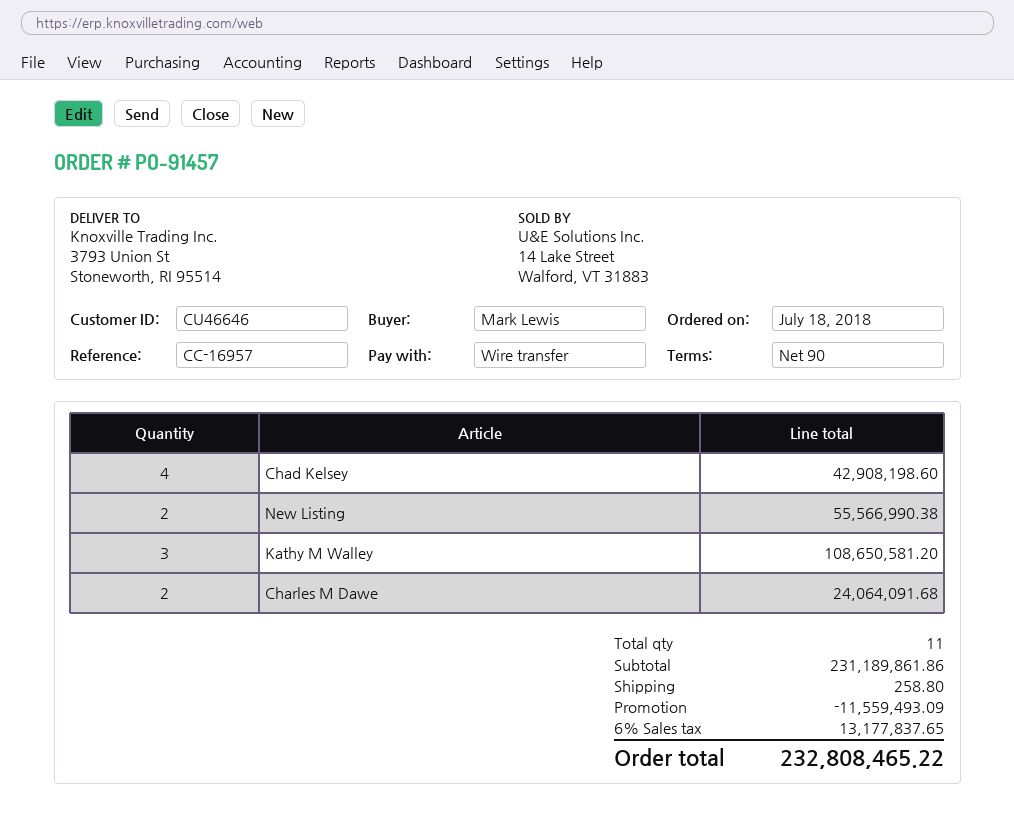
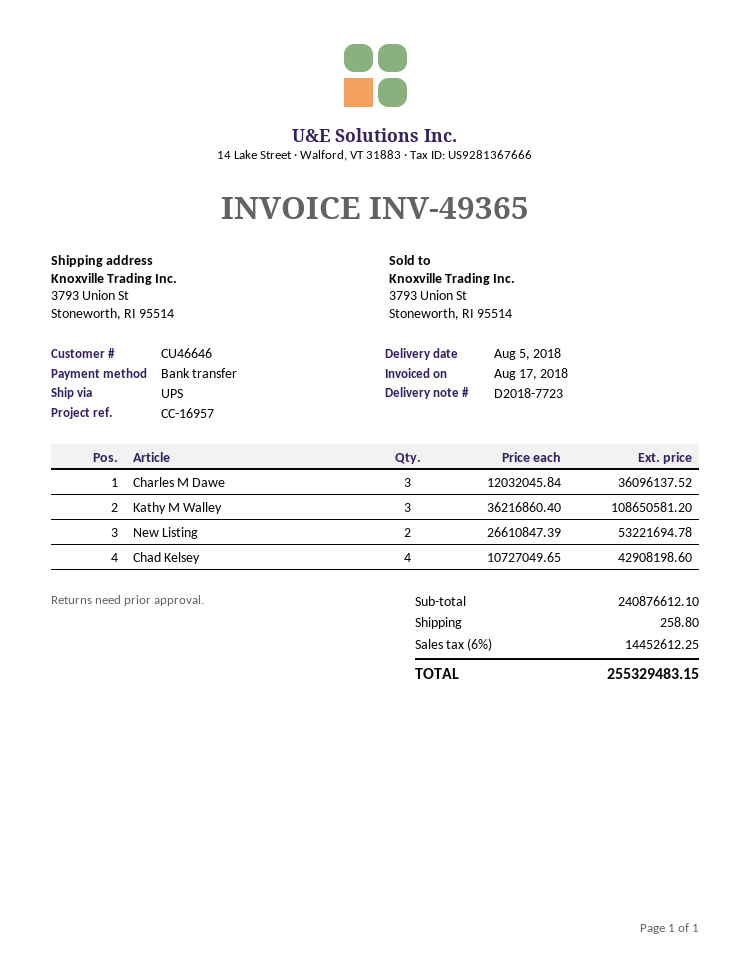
New Listing: 2 for 55566990.38 -> 2 for 53221694.78
Charles M Dawe: 2 for 24064091.68 -> 3 for 36096137.52
subtotal: 231189861.86 -> 240876612.10
discount: 11559493.09 -> none
tax: 6% = 13177837.65 -> 6% = 14452612.25
total: 232808465.22 -> 255329483.15

